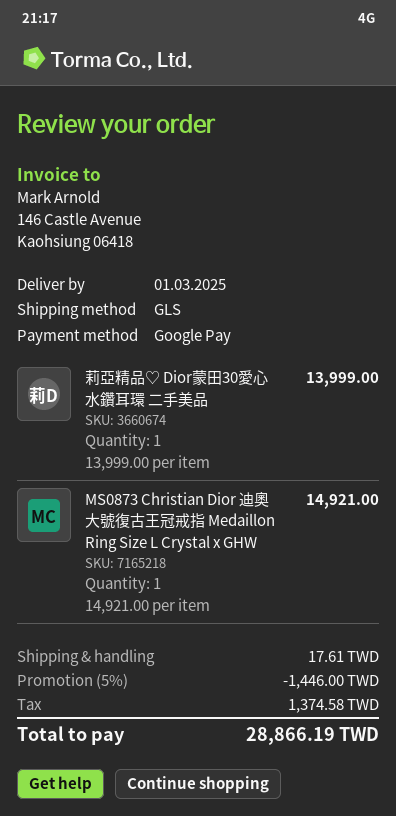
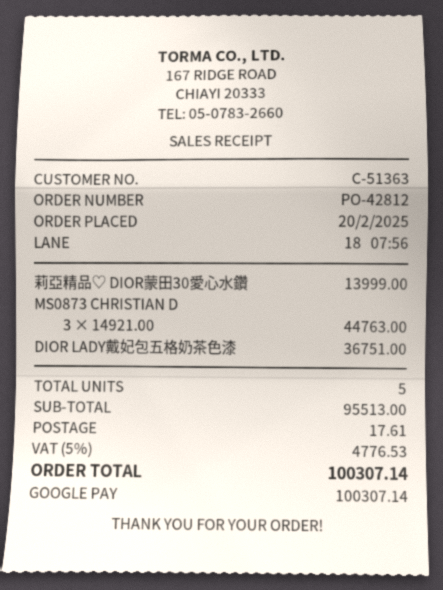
MS0873 Christian Dior 迪奧大號復古王冠戒指 Medaillon Ring Size L Crystal x GHW: 1 x 14921.00 = 14921.00 -> 3 x 14921.00 = 44763.00
DIOR LADY戴妃包五格奶茶色漆: none -> 1 x 36751.00 = 36751.00
discount: 5% = 1446.00 -> none
tax: 1374.58 -> 4776.53
total: 28866.19 -> 100307.14

